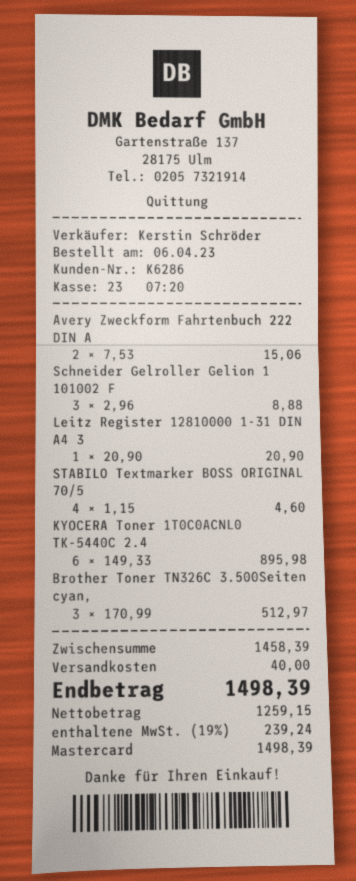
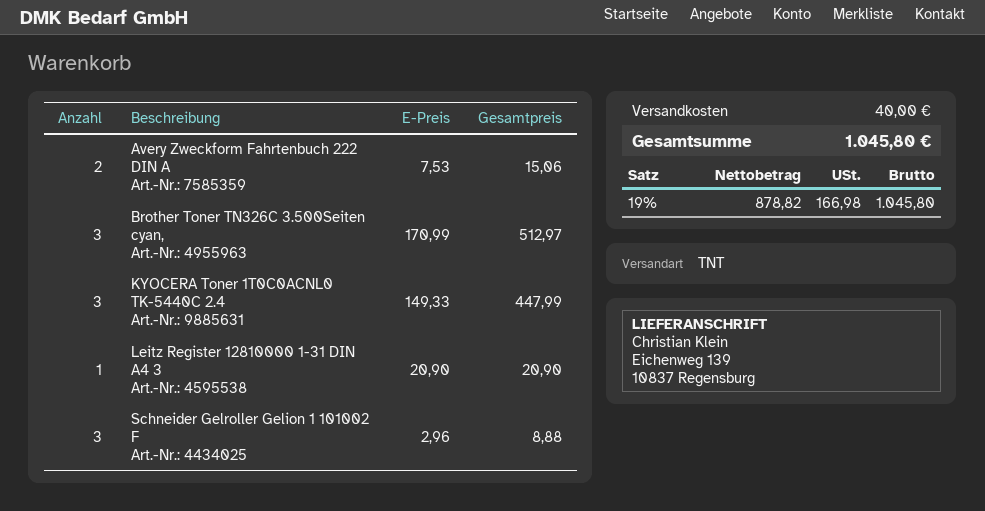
STABILO Textmarker BOSS ORIGINAL 70/5: 4 x 1.15 = 4.60 -> none
KYOCERA Toner 1T0C0ACNL0 TK-5440C 2.4: 6 x 149.33 = 895.98 -> 3 x 149.33 = 447.99
net: 1259.15 -> 878.82
tax: 19% = 239.24 -> 19% = 166.98
total: 1498.39 -> 1045.80

